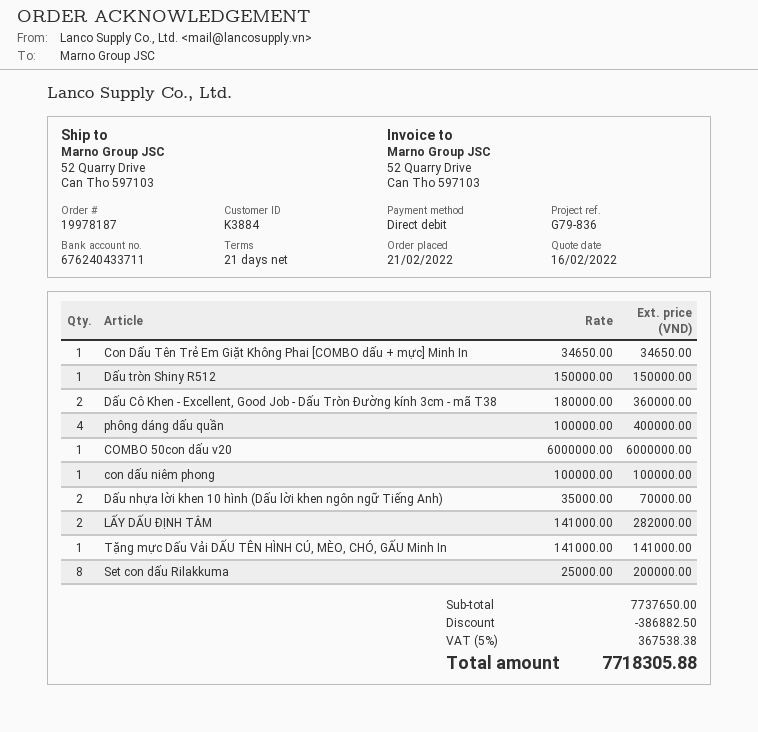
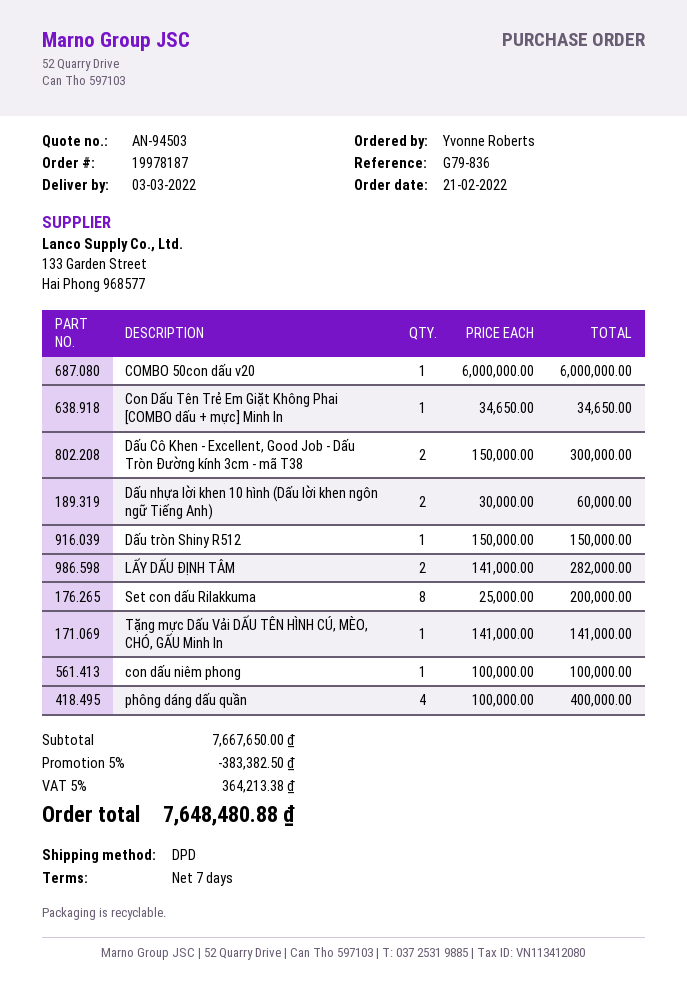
payment terms: 21 days -> 7 days
Dấu Cô Khen - Excellent, Good Job - Dấu Tròn Đường kính 3cm - mã T38: 2 x 180000.00 = 360000.00 -> 2 x 150000.00 = 300000.00
Dấu nhựa lời khen 10 hình (Dấu lời khen ngôn ngữ Tiếng Anh): 2 x 35000.00 = 70000.00 -> 2 x 30000.00 = 60000.00
subtotal: 7737650.00 -> 7667650.00
discount: 386882.50 -> 383382.50
tax: 5% = 367538.38 -> 5% = 364213.38
total: 7718305.88 -> 7648480.88

